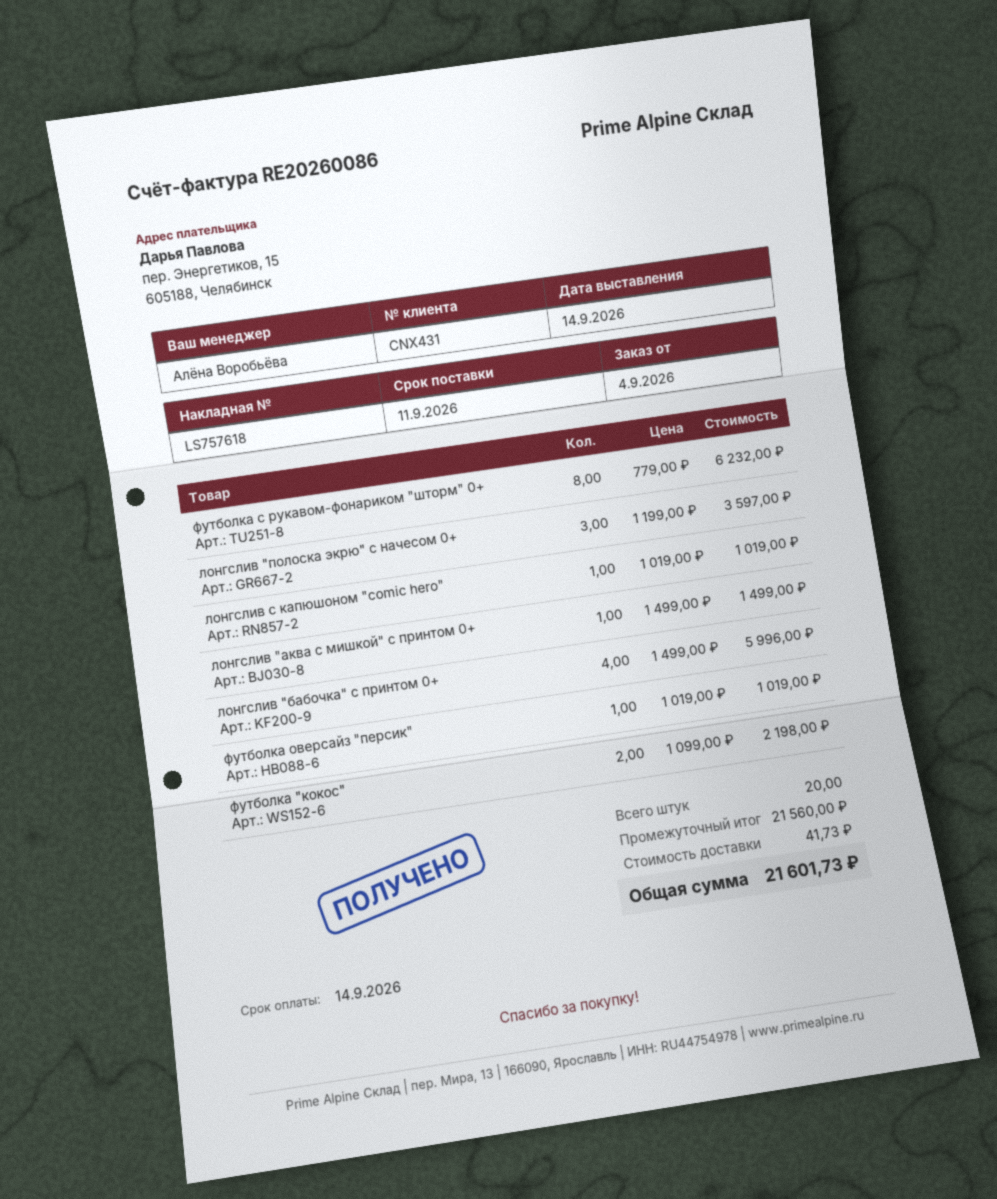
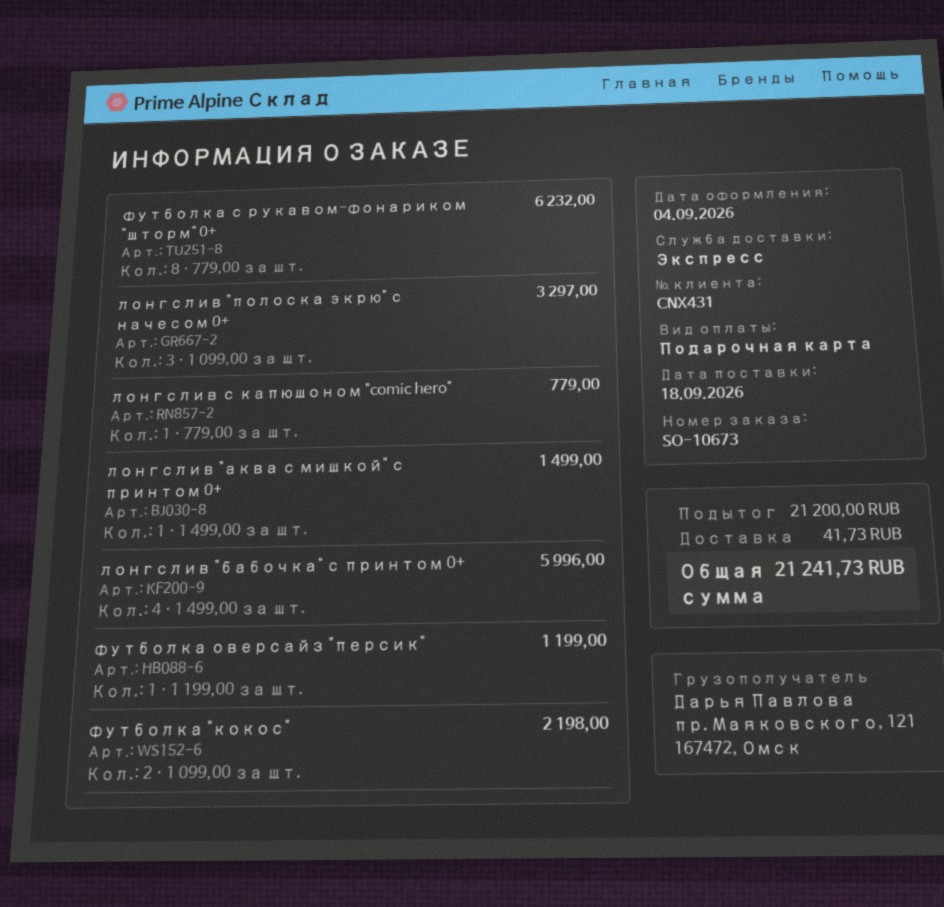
delivery date: 2026-09-11 -> 2026-09-18
лонгслив "полоска экрю" с начесом 0+: 3 x 1199.00 = 3597.00 -> 3 x 1099.00 = 3297.00
лонгслив с капюшоном "comic hero": 1 x 1019.00 = 1019.00 -> 1 x 779.00 = 779.00
футболка оверсайз "персик": 1 x 1019.00 = 1019.00 -> 1 x 1199.00 = 1199.00
subtotal: 21560.00 -> 21200.00
total: 21601.73 -> 21241.73

